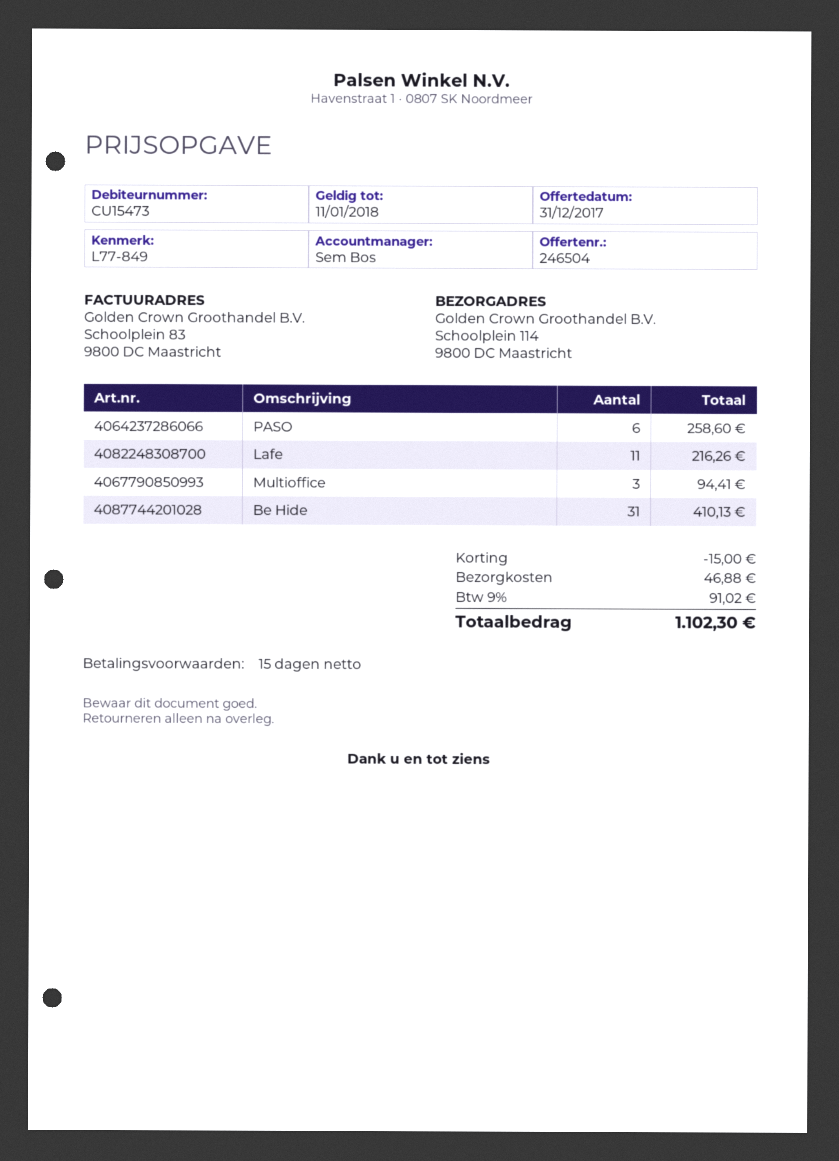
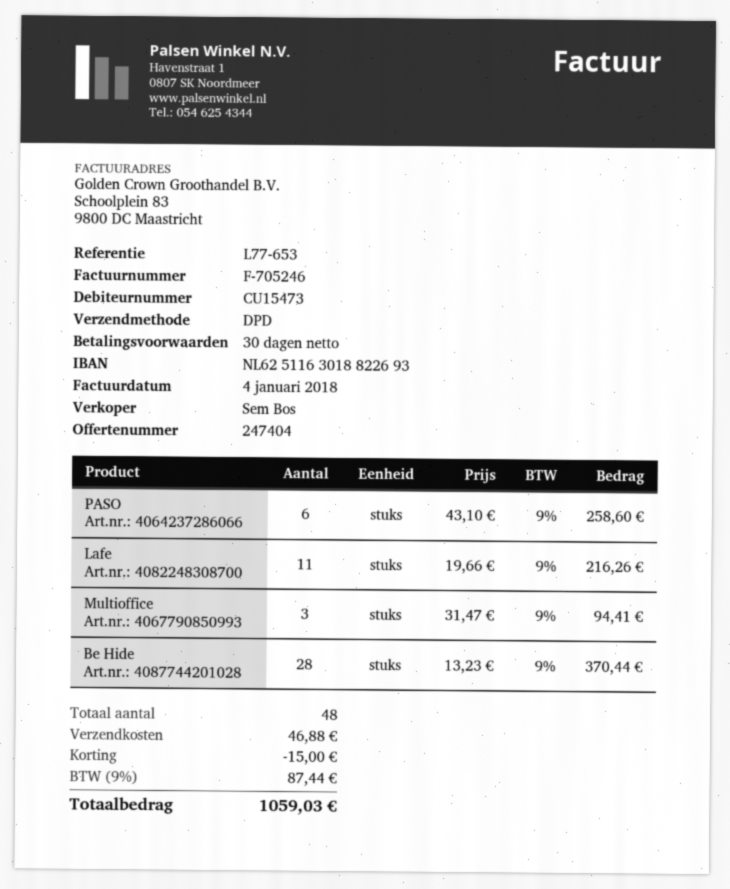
quote number: 246504 -> 247404
payment terms: 15 days -> 30 days
reference: L77-849 -> L77-653
Be Hide: 31 for 410.13 -> 28 for 370.44
tax: 9% = 91.02 -> 9% = 87.44
total: 1102.30 -> 1059.03

